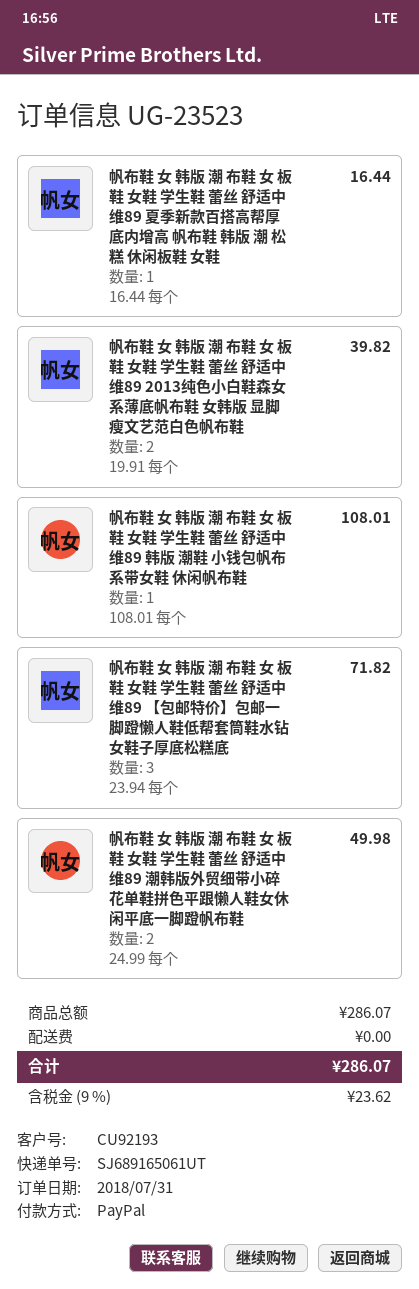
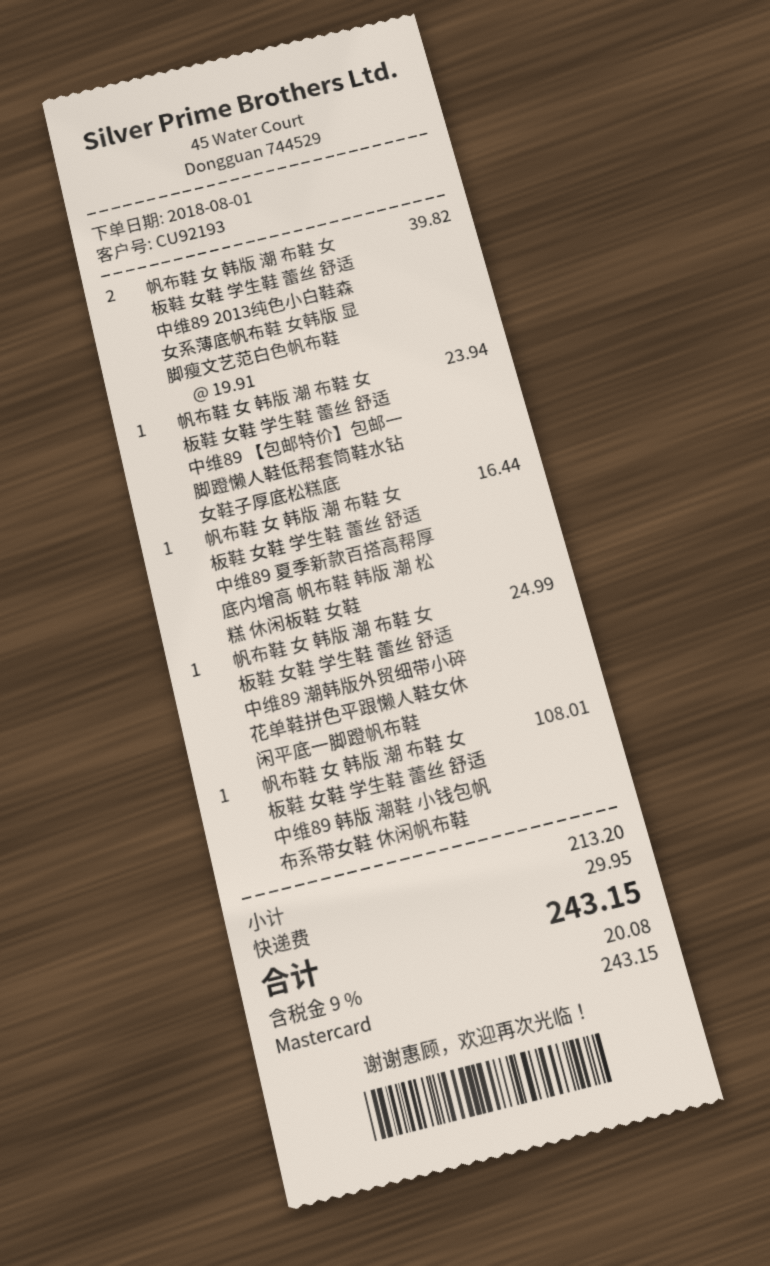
order date: 2018-07-31 -> 2018-08-01
payment method: PayPal -> Mastercard
帆布鞋 女 韩版 潮 布鞋 女 板鞋 女鞋 学生鞋 蕾丝 舒适中维89 【包邮特价】包邮一脚蹬懒人鞋低帮套筒鞋水钻女鞋子厚底松糕底: 3 x 23.94 = 71.82 -> 1 x 23.94 = 23.94
帆布鞋 女 韩版 潮 布鞋 女 板鞋 女鞋 学生鞋 蕾丝 舒适中维89 潮韩版外贸细带小碎花单鞋拼色平跟懒人鞋女休闲平底一脚蹬帆布鞋: 2 x 24.99 = 49.98 -> 1 x 24.99 = 24.99
subtotal: 286.07 -> 213.20
shipping: 0.00 -> 29.95
tax: 9% = 23.62 -> 9% = 20.08
total: 286.07 -> 243.15

